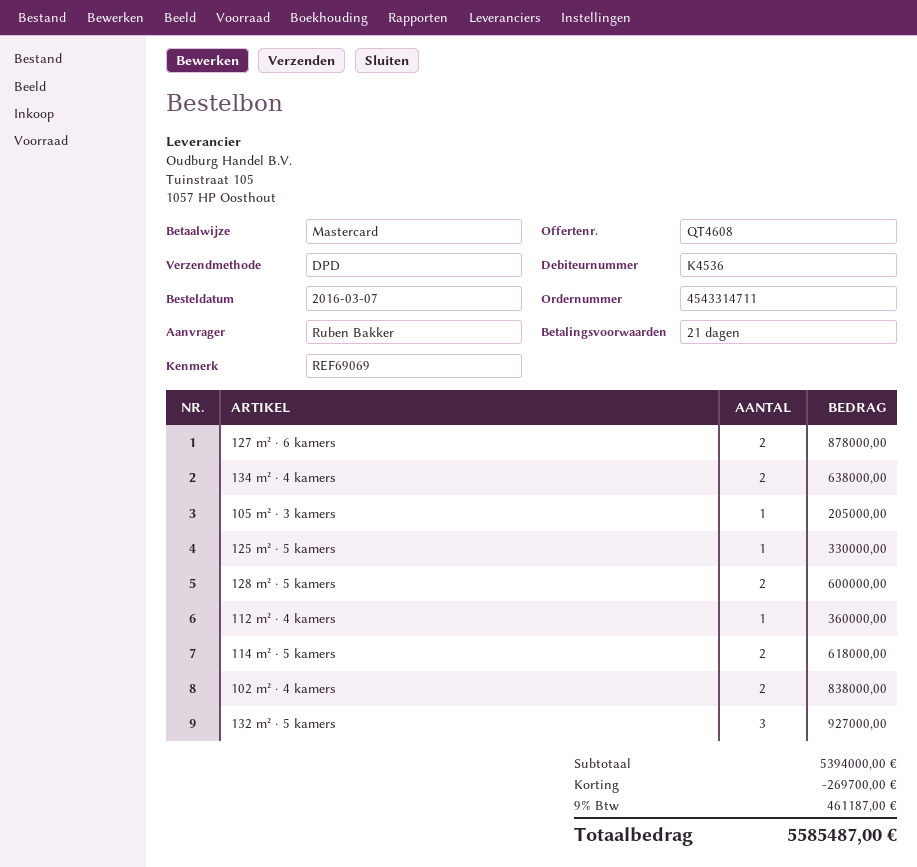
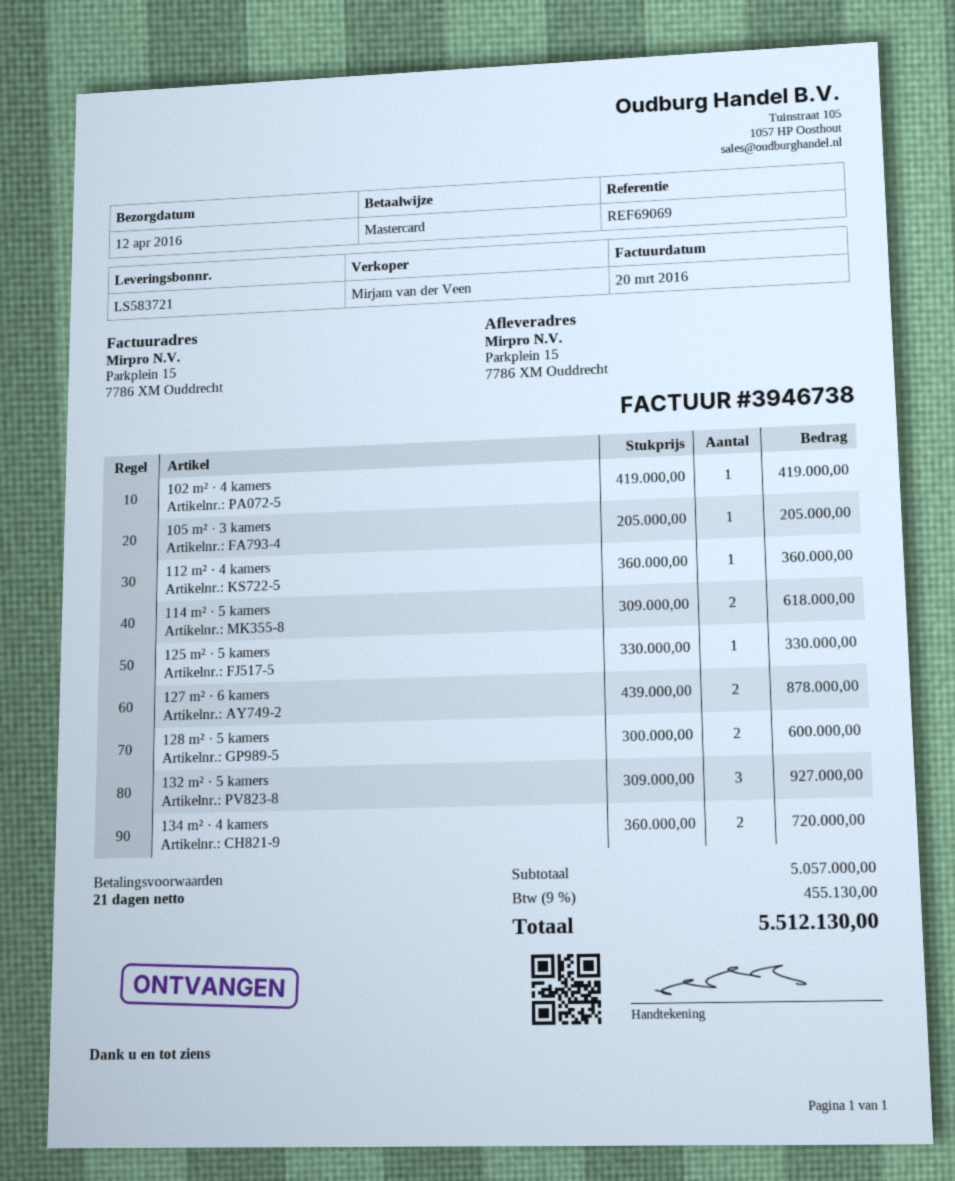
134 m² · 4 kamers: 2 for 638000.00 -> 2 for 720000.00
102 m² · 4 kamers: 2 for 838000.00 -> 1 for 419000.00
subtotal: 5394000.00 -> 5057000.00
discount: 269700.00 -> none
tax: 9% = 461187.00 -> 9% = 455130.00
total: 5585487.00 -> 5512130.00

